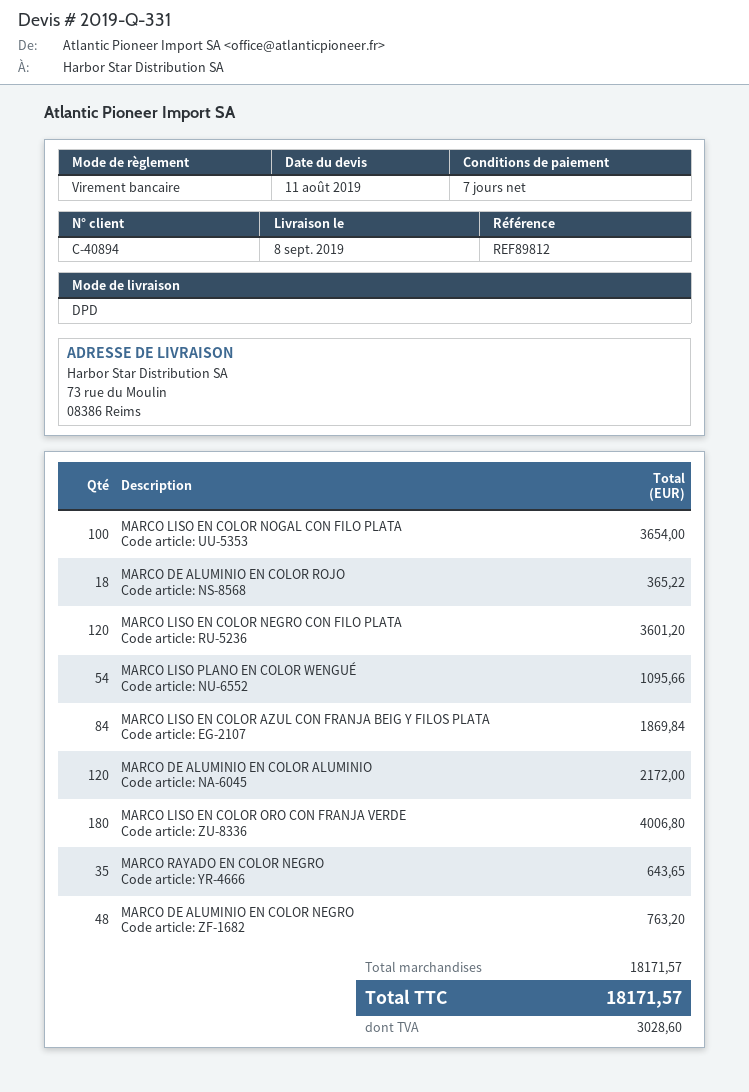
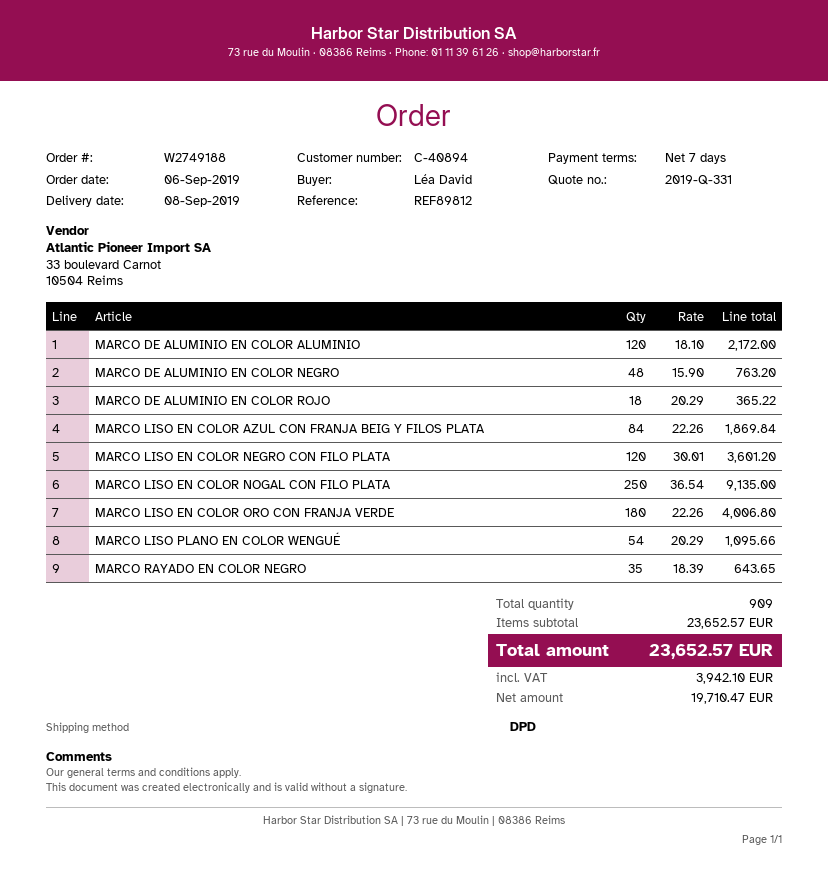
MARCO LISO EN COLOR NOGAL CON FILO PLATA: 100 for 3654.00 -> 250 for 9135.00
subtotal: 18171.57 -> 23652.57
tax: 3028.60 -> 3942.10
total: 18171.57 -> 23652.57

